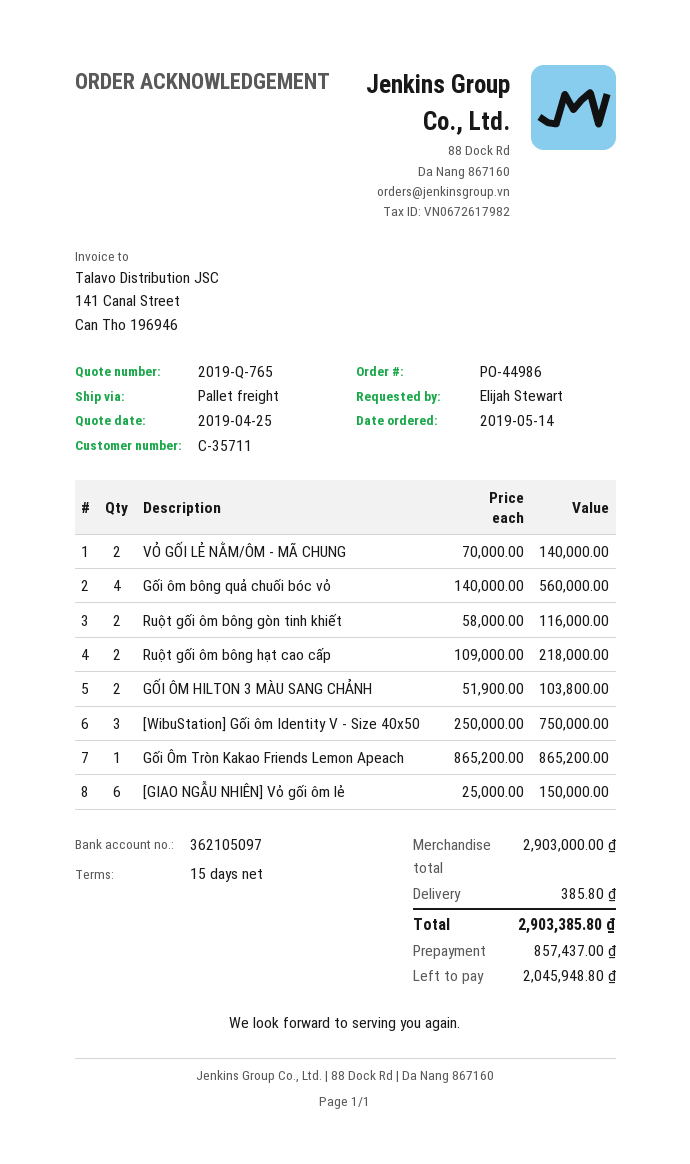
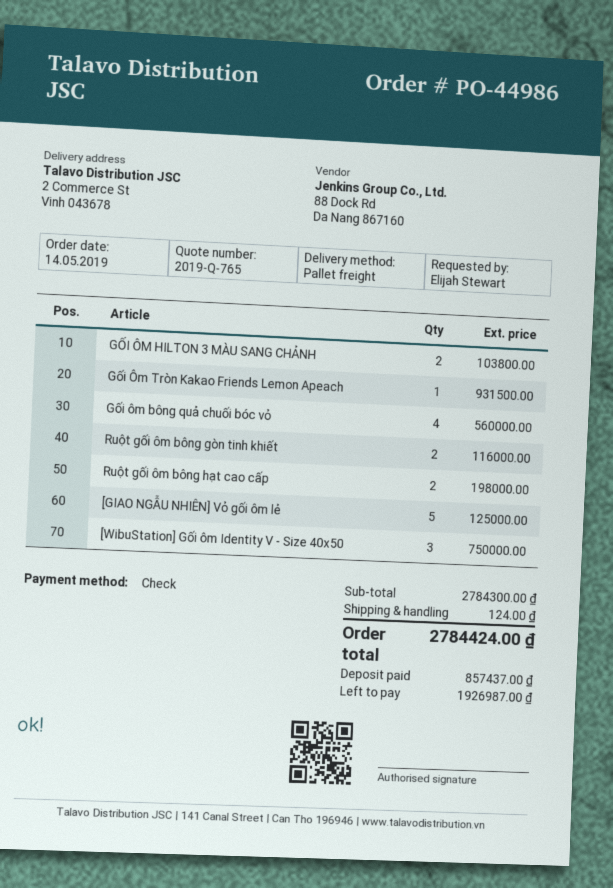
VỎ GỐI LẺ NẰM/ÔM - MÃ CHUNG: 2 for 140000.00 -> none
Ruột gối ôm bông hạt cao cấp: 2 for 218000.00 -> 2 for 198000.00
Gối Ôm Tròn Kakao Friends Lemon Apeach: 1 for 865200.00 -> 1 for 931500.00
[GIAO NGẪU NHIÊN] Vỏ gối ôm lẻ: 6 for 150000.00 -> 5 for 125000.00
subtotal: 2903000.00 -> 2784300.00
shipping: 385.80 -> 124.00
total: 2903385.80 -> 2784424.00
balance: 2045948.80 -> 1926987.00

